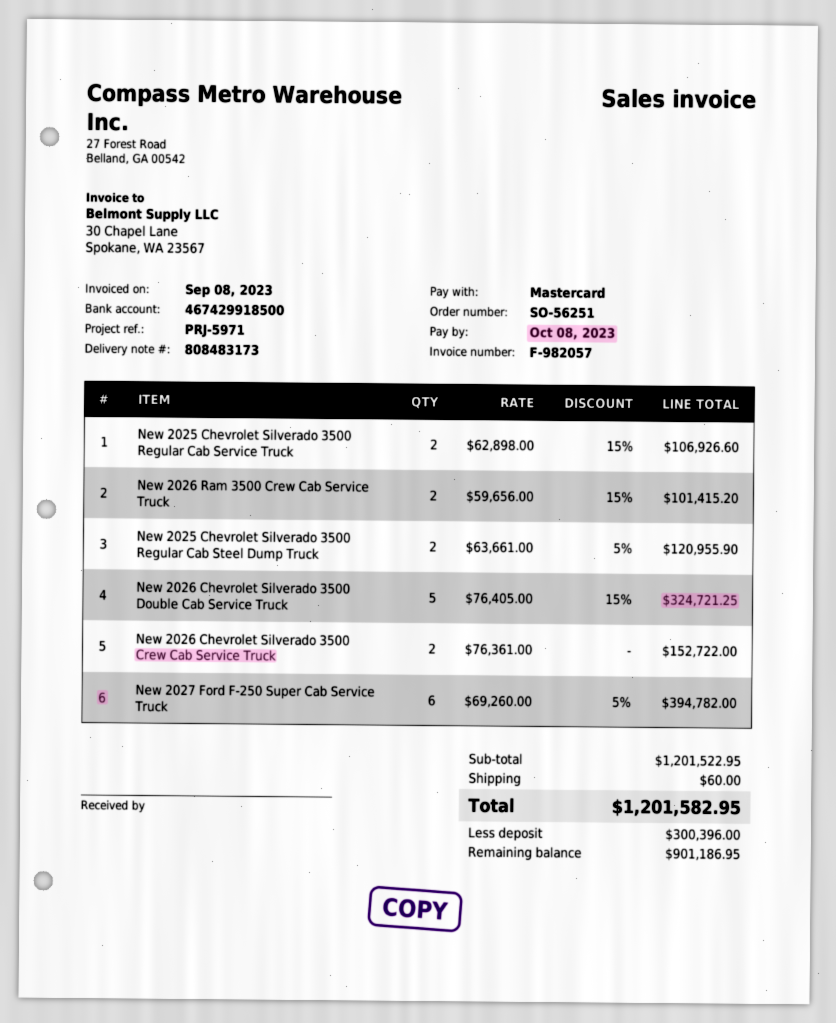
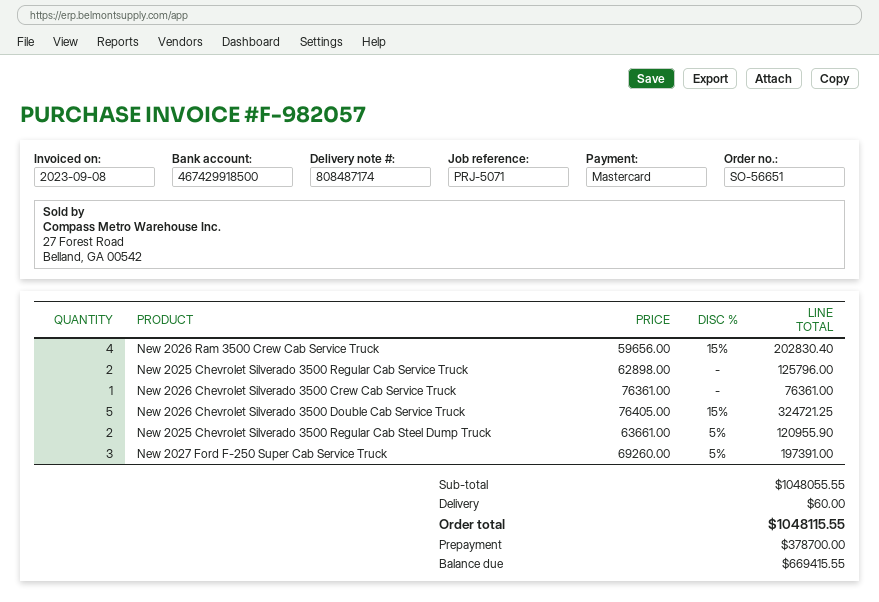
order number: SO-56251 -> SO-56651
delivery note number: 808483173 -> 808487174
reference: PRJ-5971 -> PRJ-5071
New 2025 Chevrolet Silverado 3500 Regular Cab Service Truck: 2 x 62898.00 - 15% = 106926.60 -> 2 x 62898.00 = 125796.00
New 2026 Ram 3500 Crew Cab Service Truck: 2 x 59656.00 - 15% = 101415.20 -> 4 x 59656.00 - 15% = 202830.40
New 2026 Chevrolet Silverado 3500 Crew Cab Service Truck: 2 x 76361.00 = 152722.00 -> 1 x 76361.00 = 76361.00
New 2027 Ford F-250 Super Cab Service Truck: 6 x 69260.00 - 5% = 394782.00 -> 3 x 69260.00 - 5% = 197391.00
subtotal: 1201522.95 -> 1048055.55
total: 1201582.95 -> 1048115.55
deposit: 300396.00 -> 378700.00
balance: 901186.95 -> 669415.55

